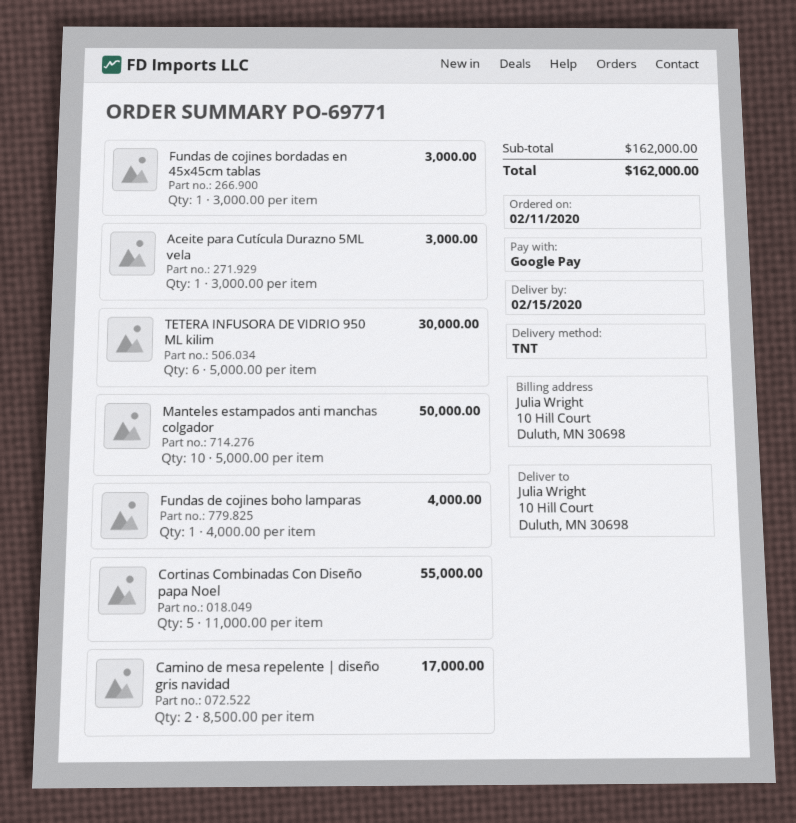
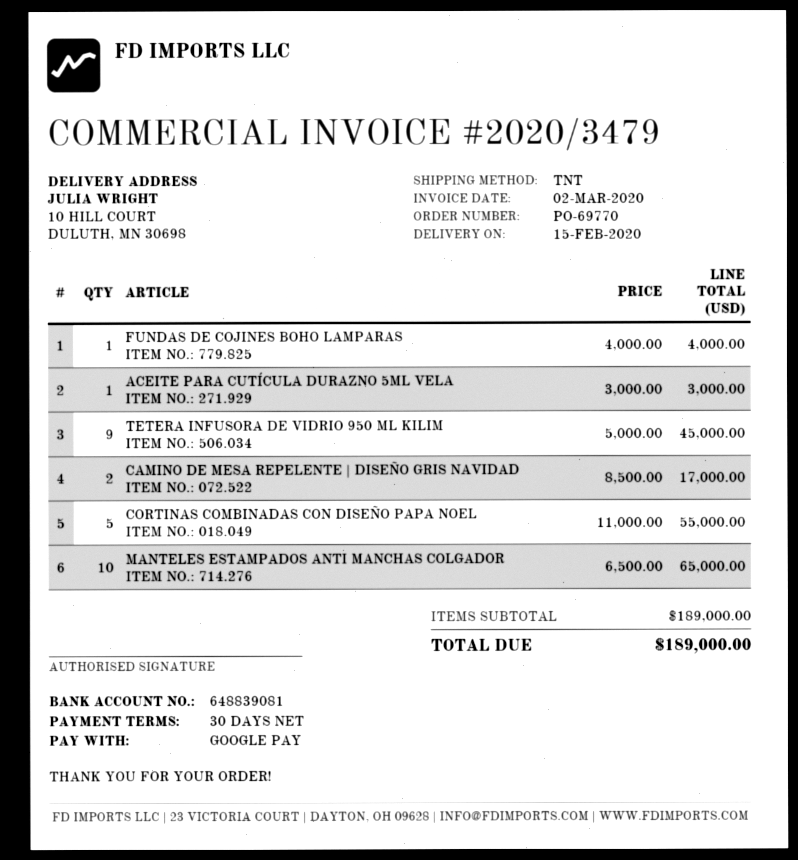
order number: PO-69771 -> PO-69770
Fundas de cojines bordadas en 45x45cm tablas: 1 x 3000.00 = 3000.00 -> none
TETERA INFUSORA DE VIDRIO 950 ML kilim: 6 x 5000.00 = 30000.00 -> 9 x 5000.00 = 45000.00
Manteles estampados anti manchas colgador: 10 x 5000.00 = 50000.00 -> 10 x 6500.00 = 65000.00
subtotal: 162000.00 -> 189000.00
total: 162000.00 -> 189000.00

